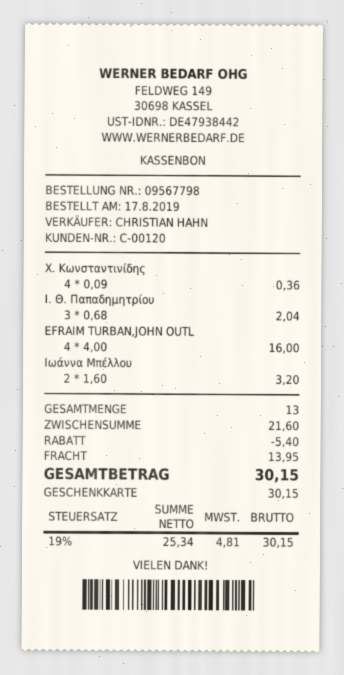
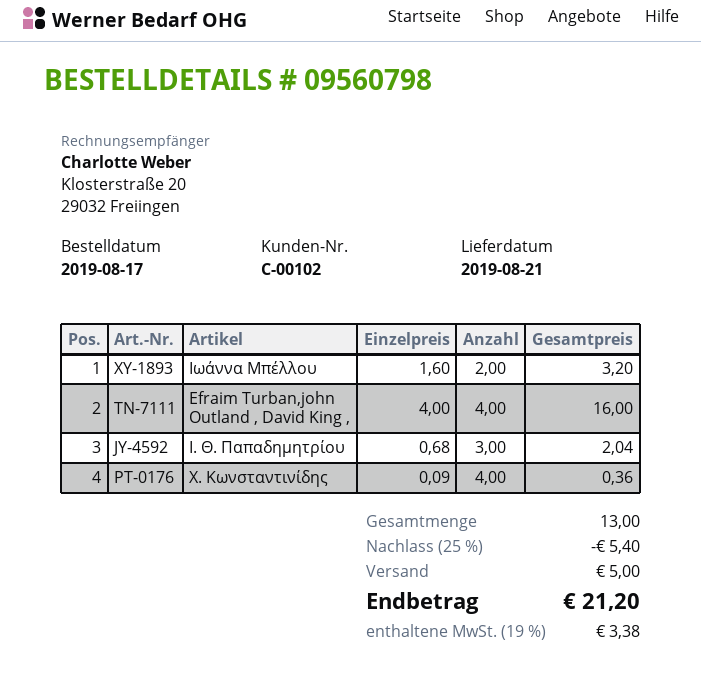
order number: 09567798 -> 09560798
customer number: C-00120 -> C-00102
shipping: 13.95 -> 5.00
tax: 19% = 4.81 -> 19% = 3.38
total: 30.15 -> 21.20

